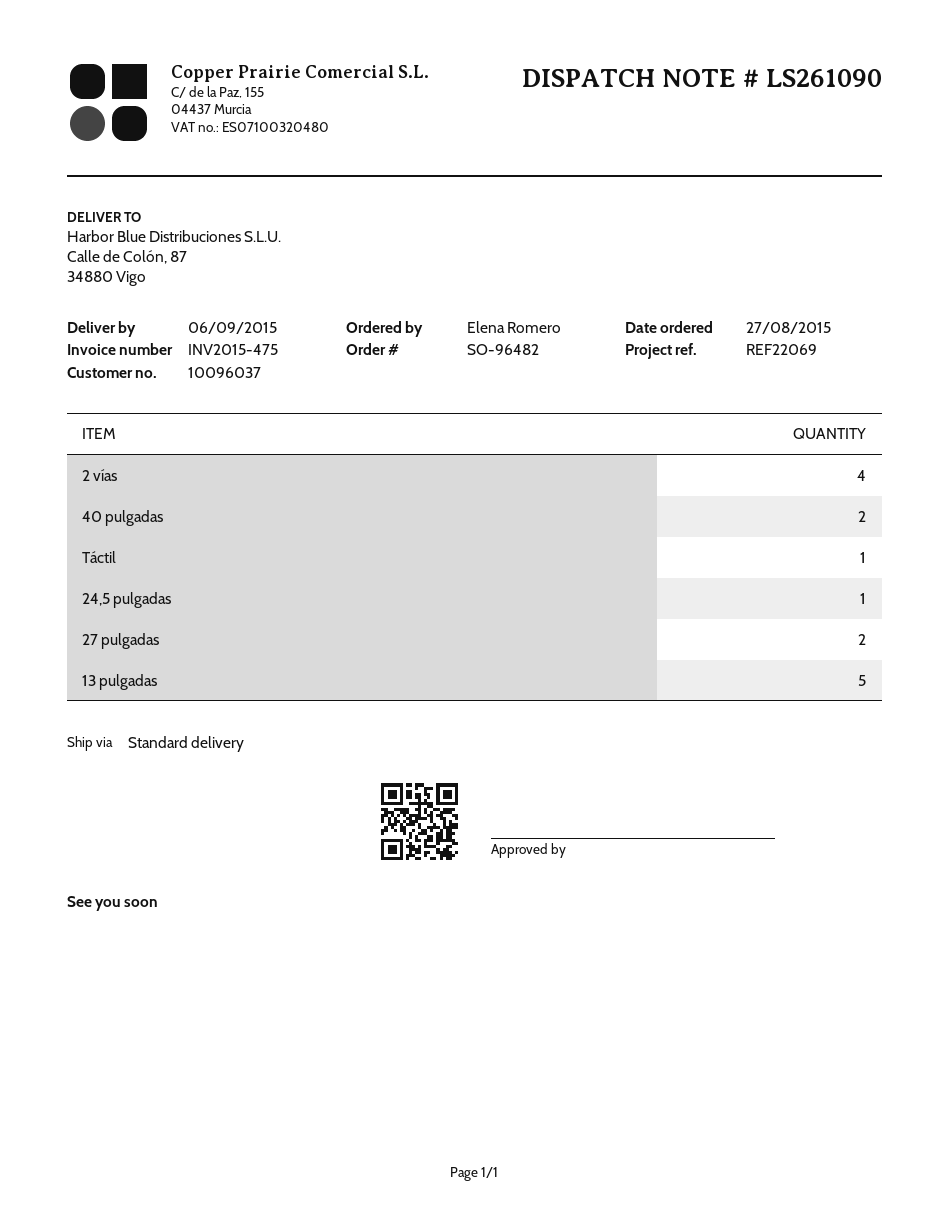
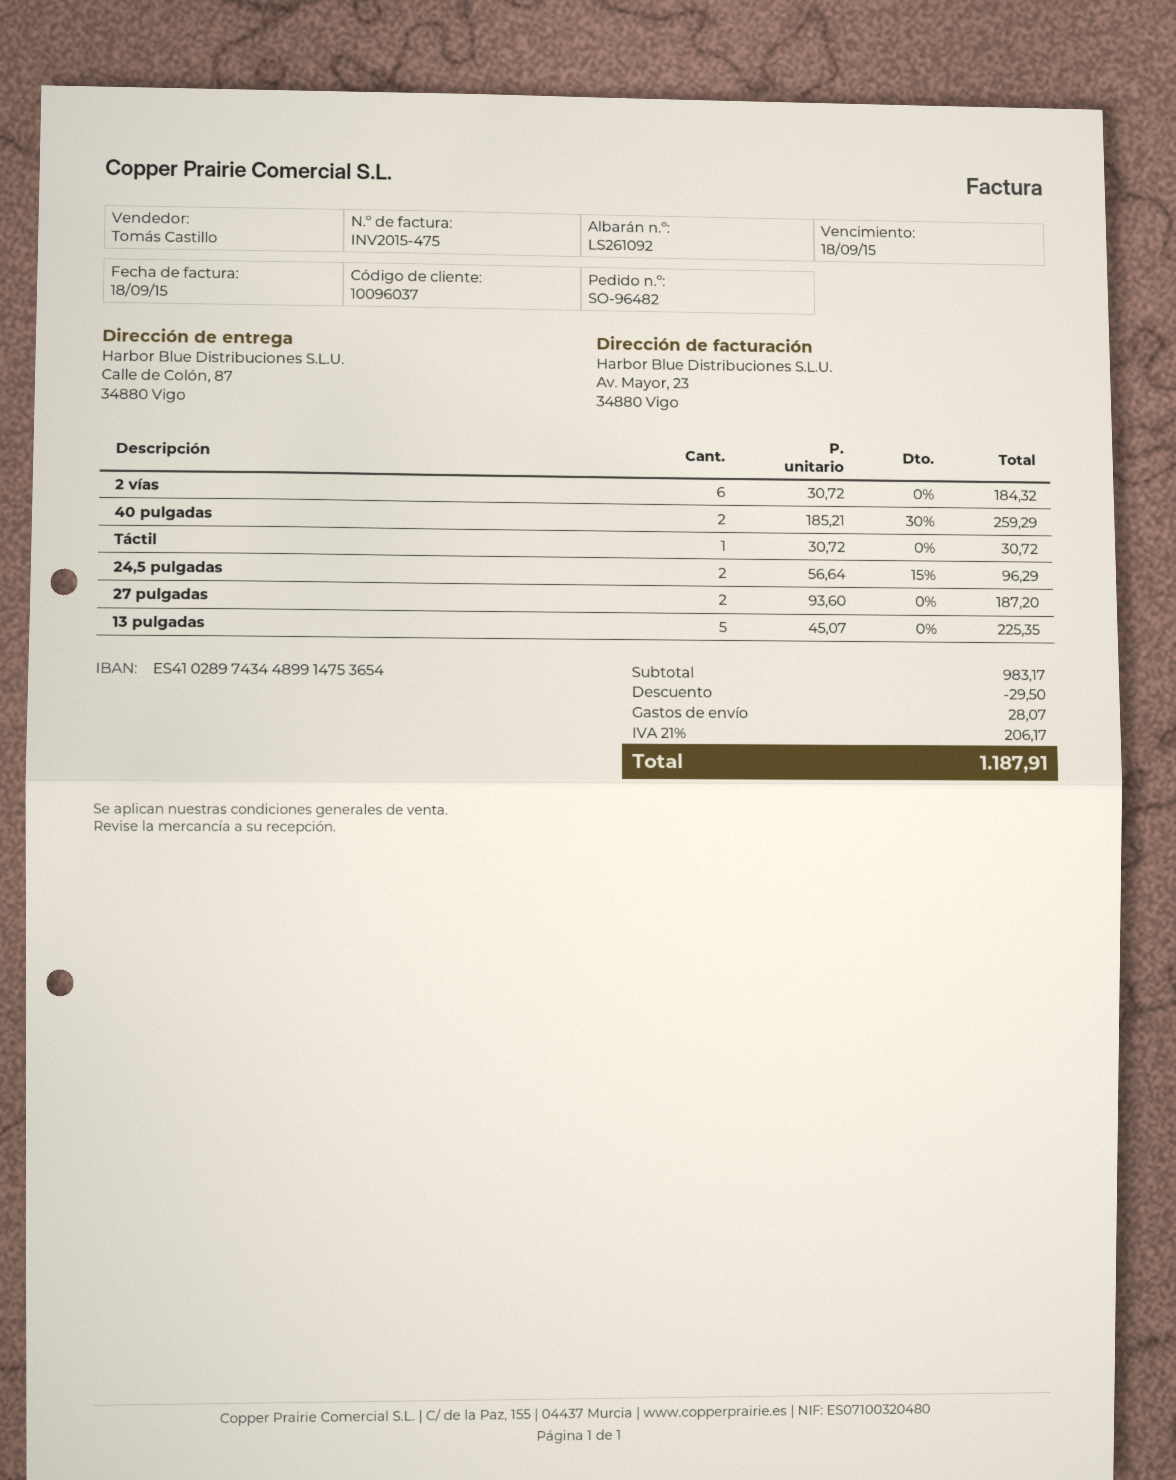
delivery note number: LS261090 -> LS261092
2 vías: 4 -> 6
24,5 pulgadas: 1 -> 2

